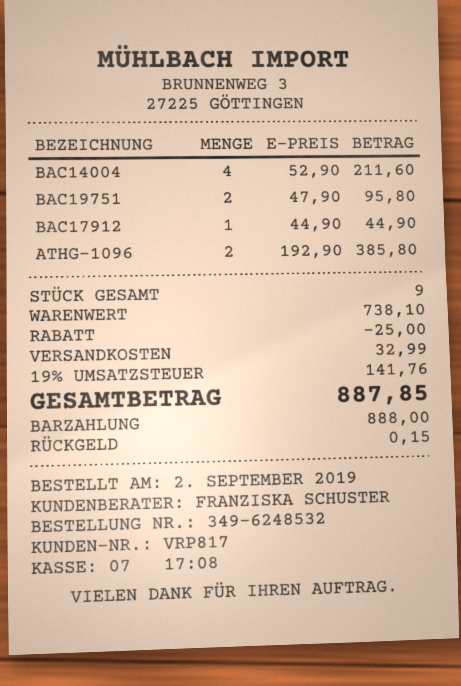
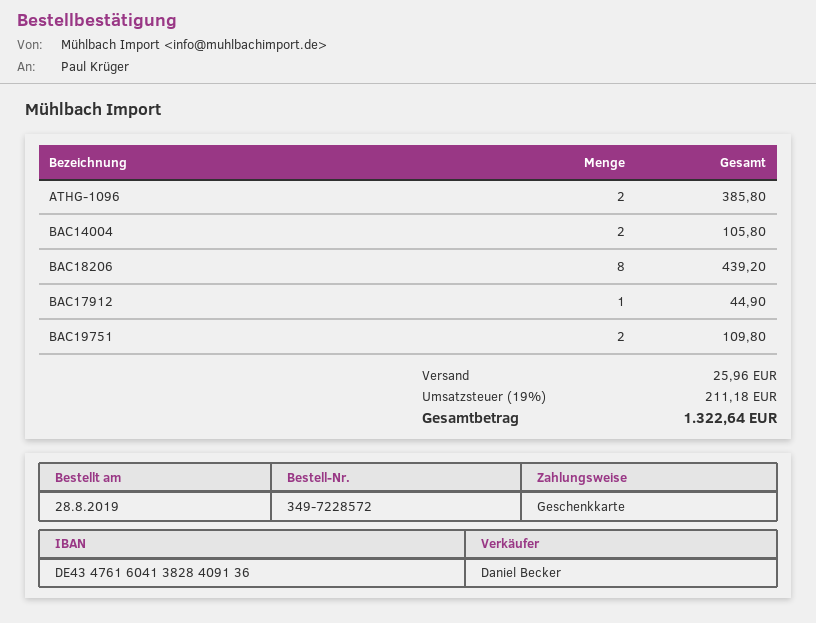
order number: 349-6248532 -> 349-7228572
order date: 2019-09-02 -> 2019-08-28
sales rep: FRANZISKA SCHUSTER -> Daniel Becker
payment method: cash -> gift card
BAC14004: 4 for 211.60 -> 2 for 105.80
BAC19751: 2 for 95.80 -> 2 for 109.80
BAC18206: none -> 8 for 439.20
discount: 25.00 -> none
shipping: 32.99 -> 25.96
tax: 19% = 141.76 -> 19% = 211.18
total: 887.85 -> 1322.64

